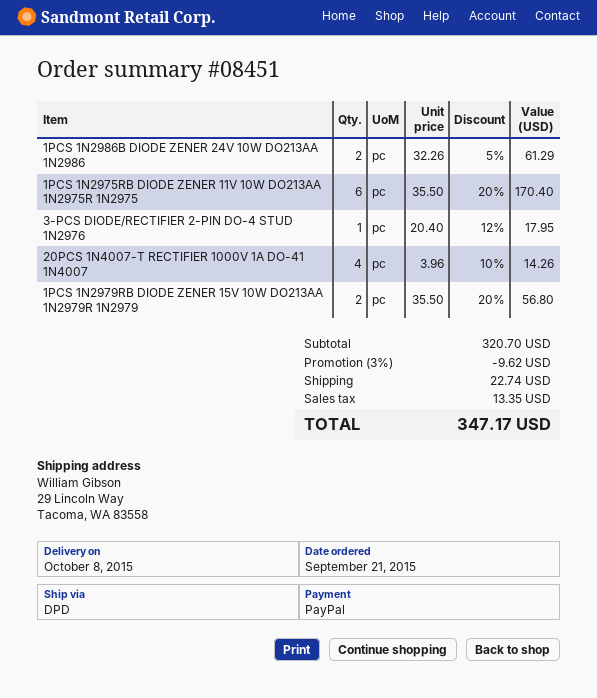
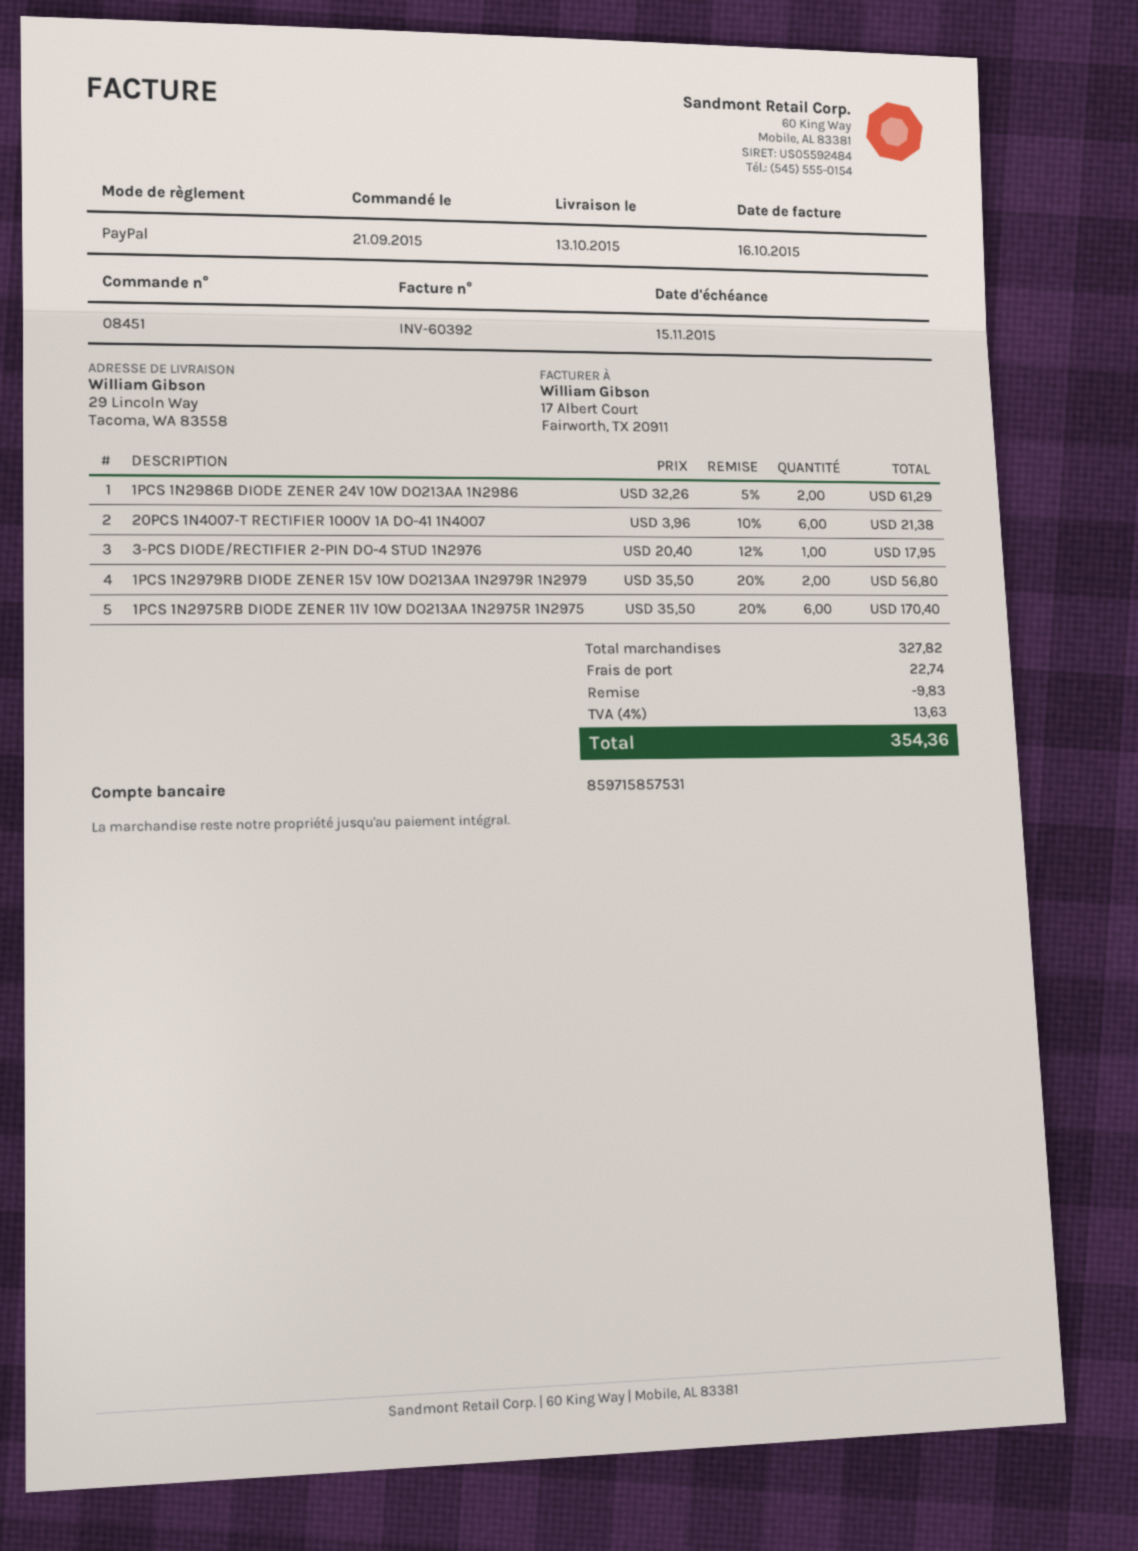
delivery date: 2015-10-08 -> 2015-10-13
20PCS 1N4007-T RECTIFIER 1000V 1A DO-41 1N4007: 4 x 3.96 - 10% = 14.26 -> 6 x 3.96 - 10% = 21.38
subtotal: 320.70 -> 327.82
discount: 9.62 -> 9.83
tax: 13.35 -> 13.63
total: 347.17 -> 354.36

